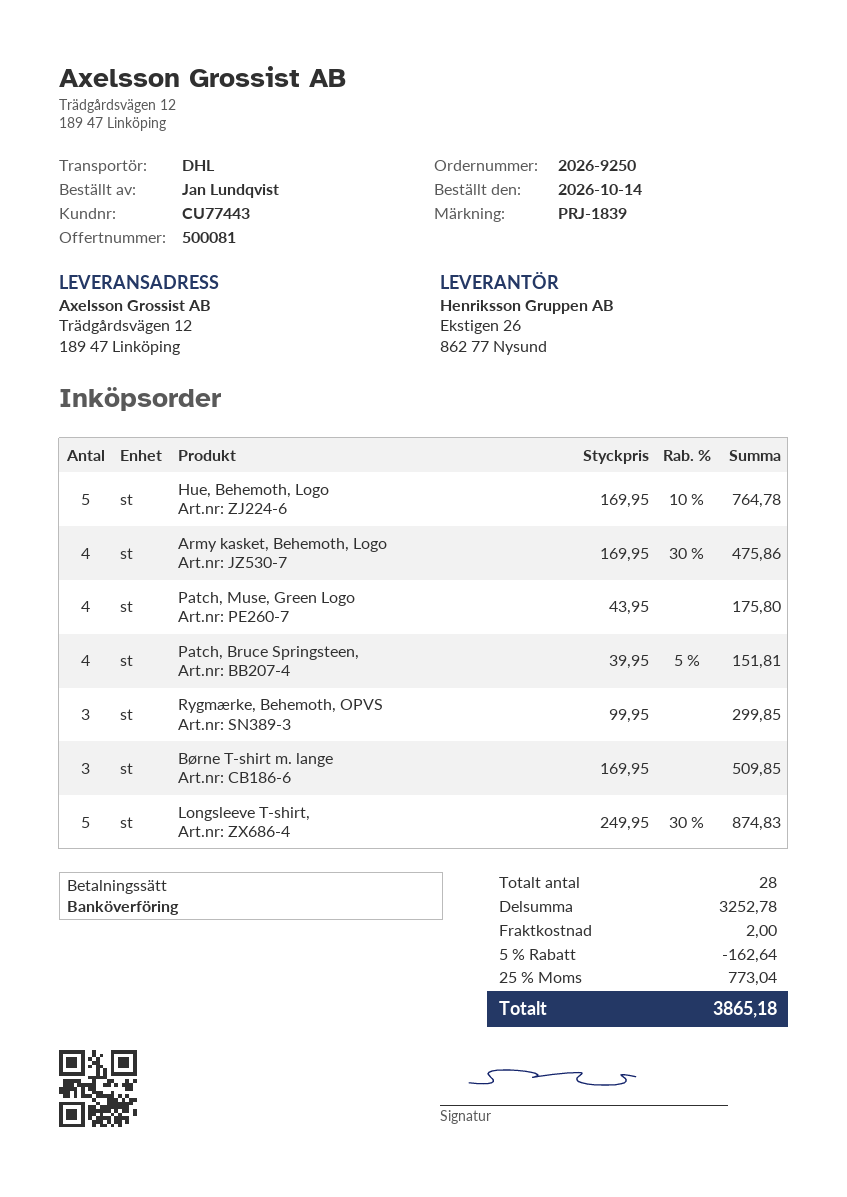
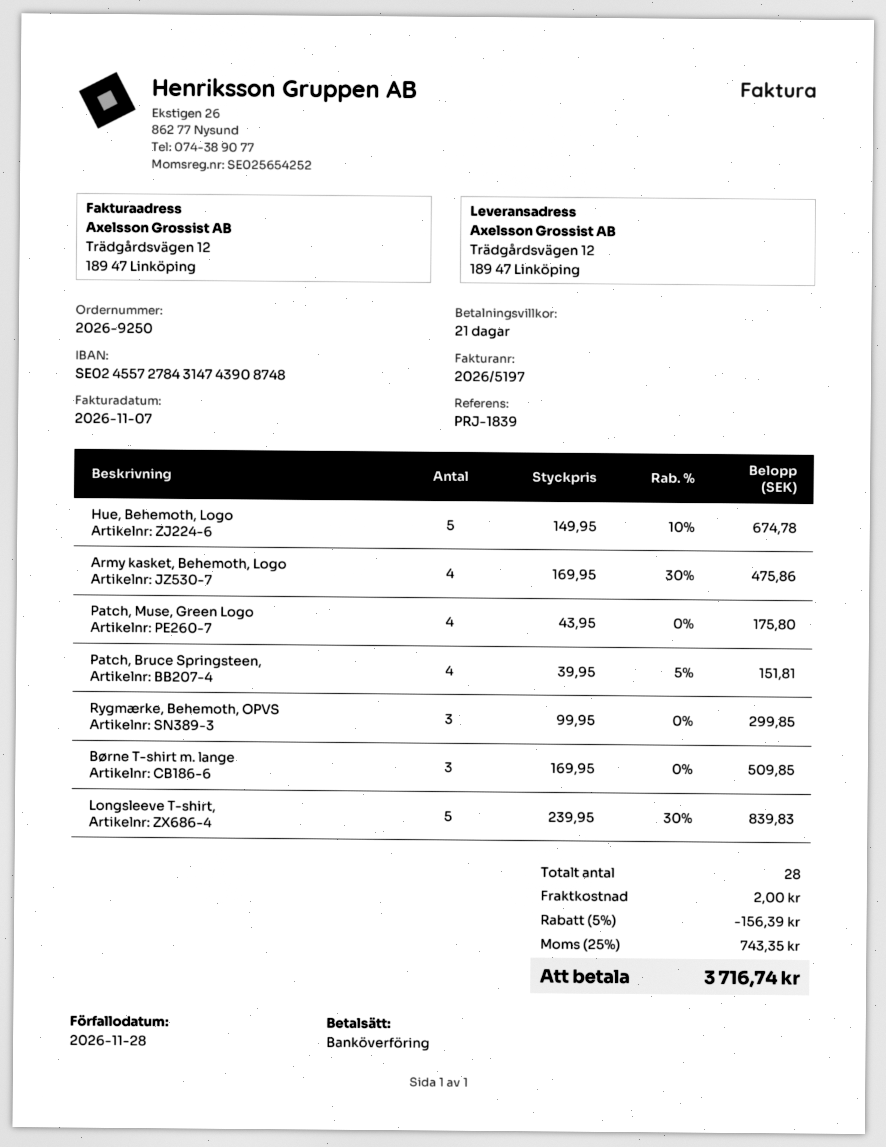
Hue, Behemoth, Logo: 5 x 169.95 - 10% = 764.78 -> 5 x 149.95 - 10% = 674.78
Longsleeve T-shirt,: 5 x 249.95 - 30% = 874.83 -> 5 x 239.95 - 30% = 839.83
discount: 5% = 162.64 -> 5% = 156.39
tax: 25% = 773.04 -> 25% = 743.35
total: 3865.18 -> 3716.74

